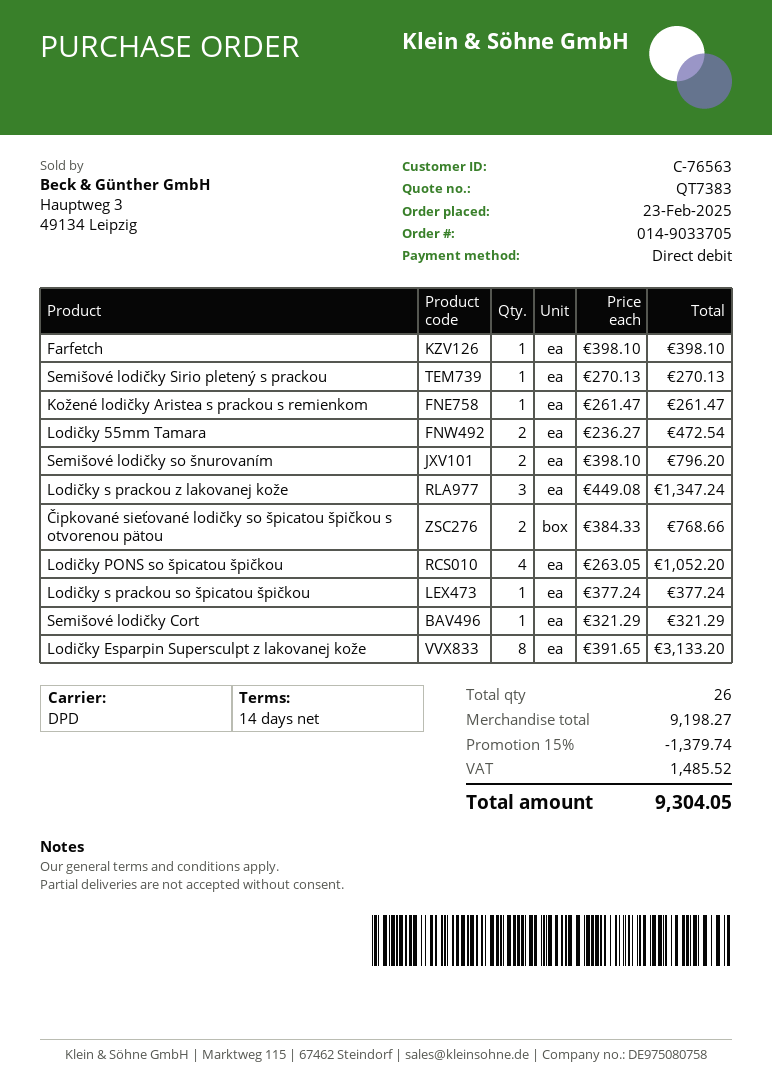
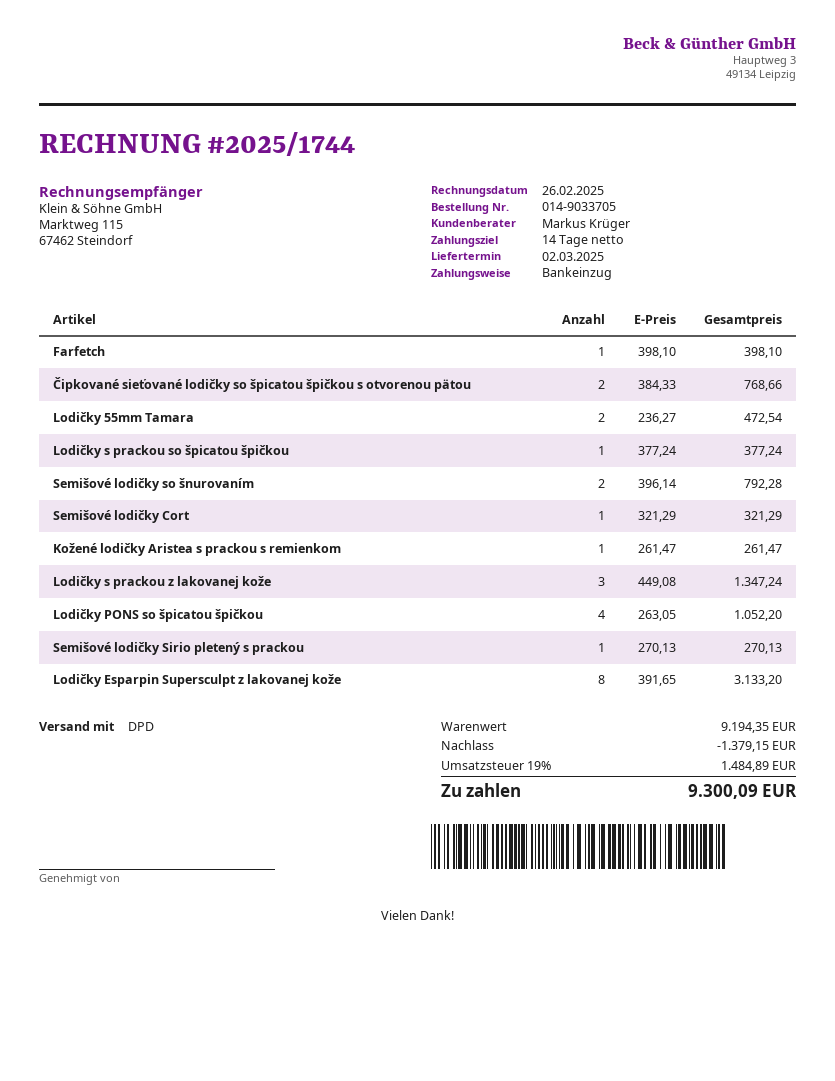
Semišové lodičky so šnurovaním: 2 x 398.10 = 796.20 -> 2 x 396.14 = 792.28
subtotal: 9198.27 -> 9194.35
discount: 1379.74 -> 1379.15
tax: 1485.52 -> 1484.89
total: 9304.05 -> 9300.09

